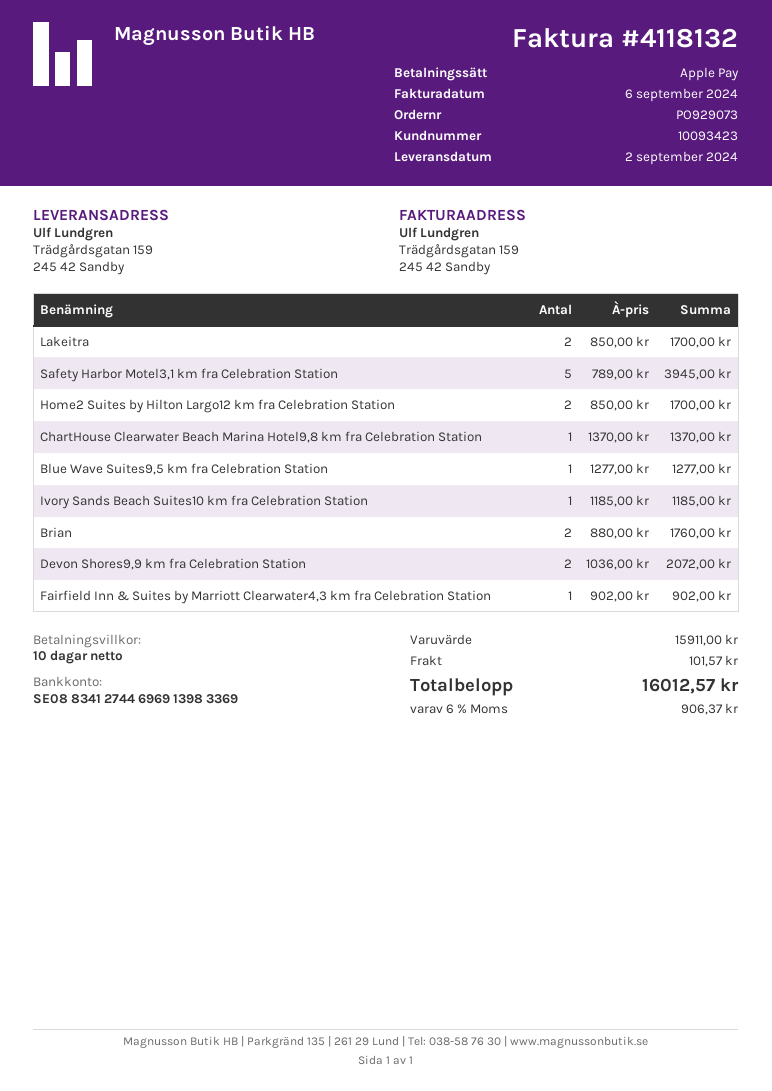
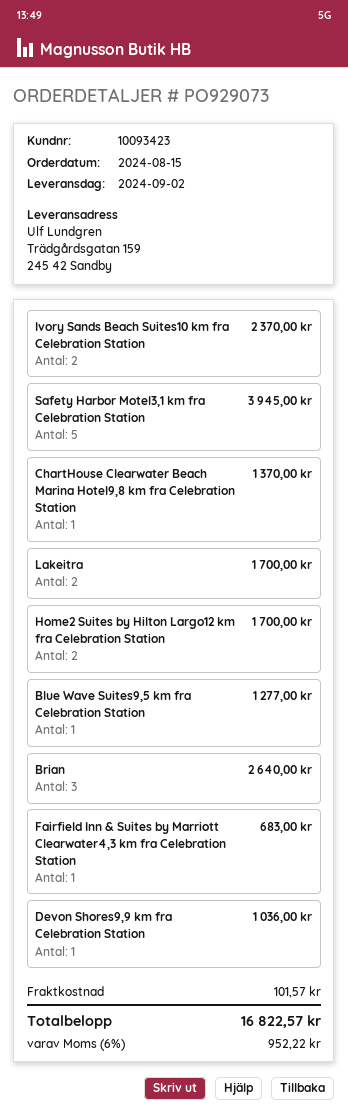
Ivory Sands Beach Suites10 km fra Celebration Station: 1 for 1185.00 -> 2 for 2370.00
Brian: 2 for 1760.00 -> 3 for 2640.00
Devon Shores9,9 km fra Celebration Station: 2 for 2072.00 -> 1 for 1036.00
Fairfield Inn & Suites by Marriott Clearwater4,3 km fra Celebration Station: 1 for 902.00 -> 1 for 683.00
tax: 6% = 906.37 -> 6% = 952.22
total: 16012.57 -> 16822.57

